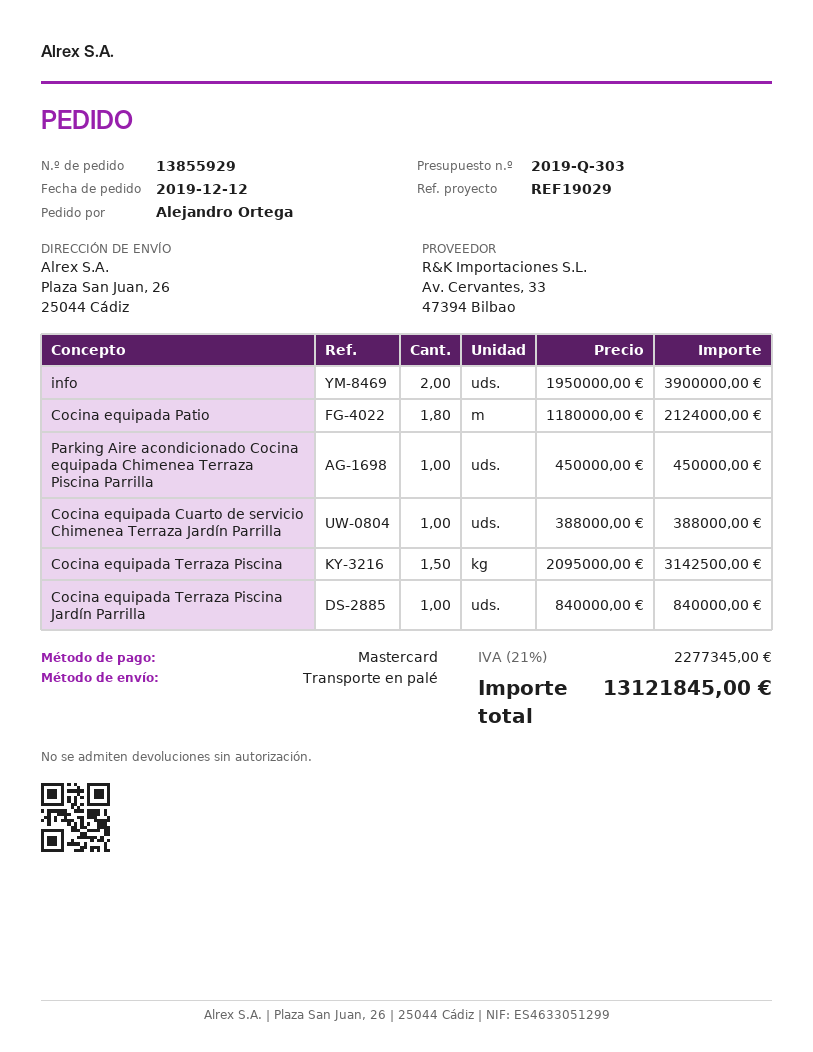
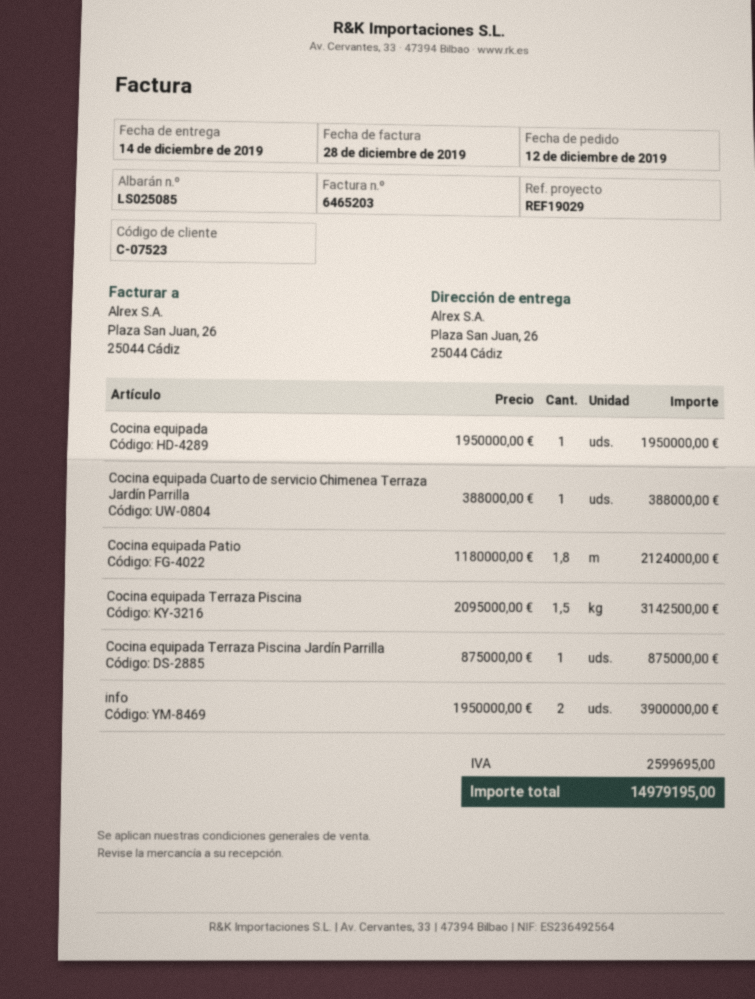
Parking Aire acondicionado Cocina equipada Chimenea Terraza Piscina Parrilla: 1 x 450000.00 = 450000.00 -> none
Cocina equipada Terraza Piscina Jardín Parrilla: 1 x 840000.00 = 840000.00 -> 1 x 875000.00 = 875000.00
Cocina equipada: none -> 1 x 1950000.00 = 1950000.00
tax: 2277345.00 -> 2599695.00
total: 13121845.00 -> 14979195.00

